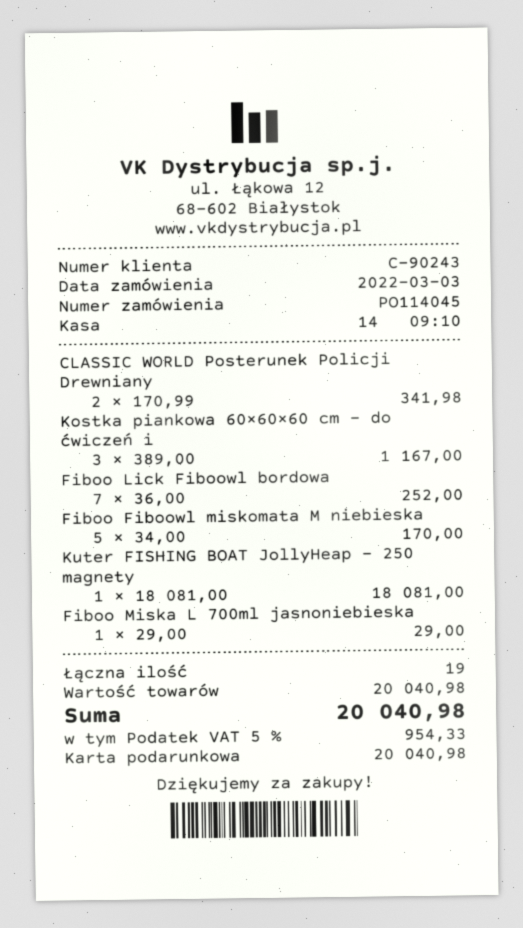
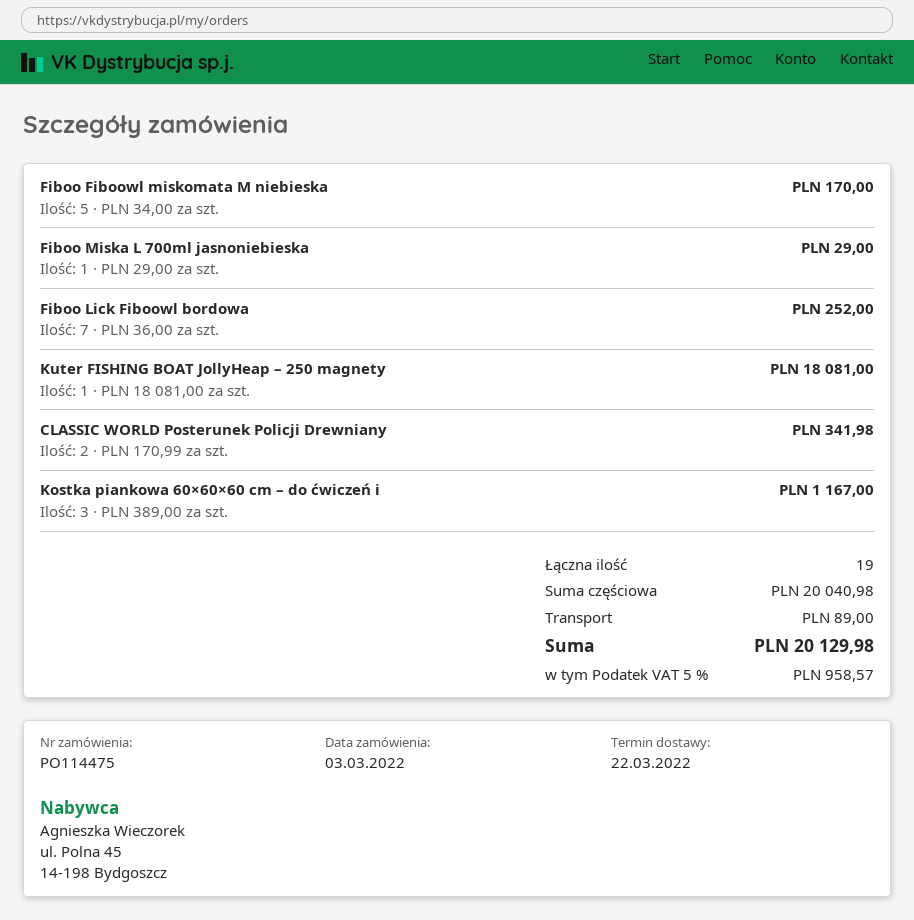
order number: PO114045 -> PO114475
shipping: none -> 89.00
tax: 5% = 954.33 -> 5% = 958.57
total: 20040.98 -> 20129.98

